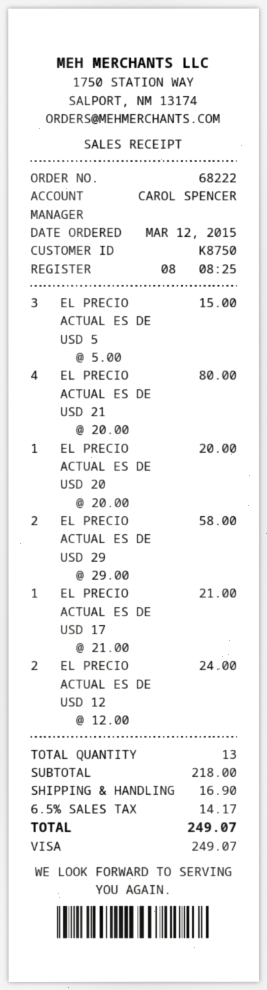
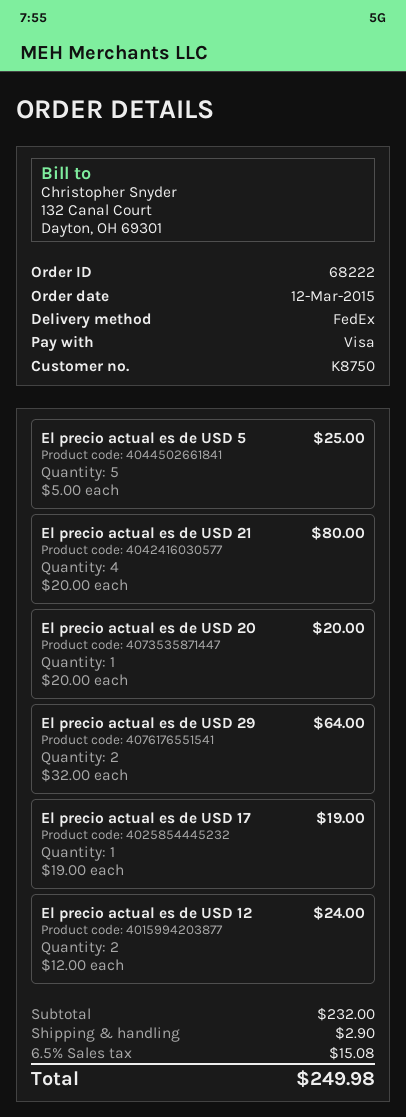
EL PRECIO ACTUAL ES DE USD 5: 3 x 5.00 = 15.00 -> 5 x 5.00 = 25.00
EL PRECIO ACTUAL ES DE USD 29: 2 x 29.00 = 58.00 -> 2 x 32.00 = 64.00
EL PRECIO ACTUAL ES DE USD 17: 1 x 21.00 = 21.00 -> 1 x 19.00 = 19.00
subtotal: 218.00 -> 232.00
shipping: 16.90 -> 2.90
tax: 6.5% = 14.17 -> 6.5% = 15.08
total: 249.07 -> 249.98

